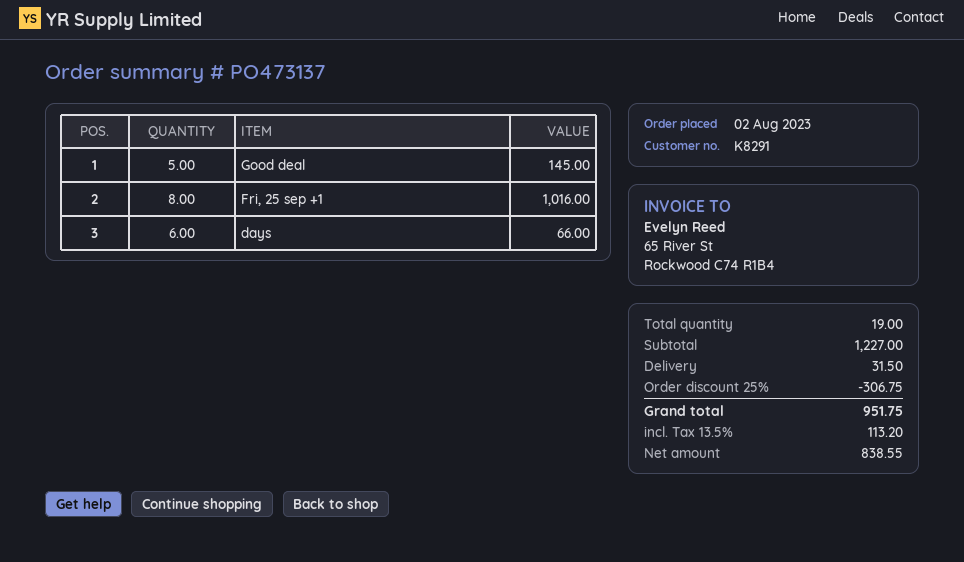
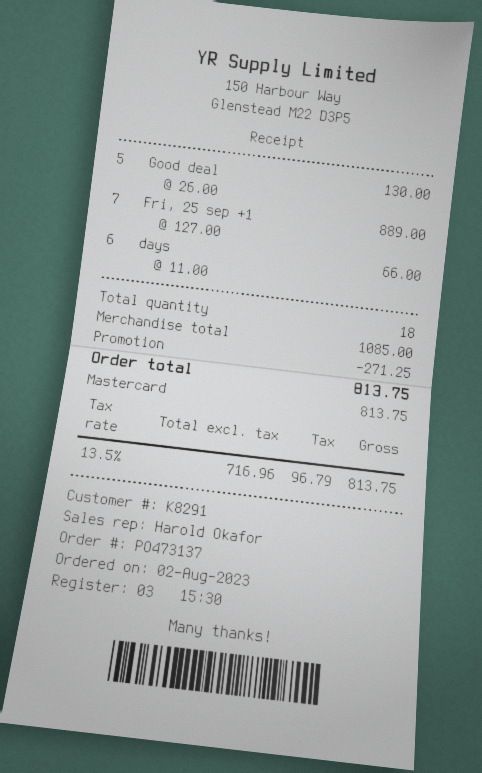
Good deal: 5 for 145.00 -> 5 for 130.00
Fri, 25 sep +1: 8 for 1016.00 -> 7 for 889.00
total quantity: 19 -> 18
subtotal: 1227.00 -> 1085.00
discount: 306.75 -> 271.25
shipping: 31.50 -> none
net: 838.55 -> 716.96
tax: 13.5% = 113.20 -> 13.5% = 96.79
total: 951.75 -> 813.75

